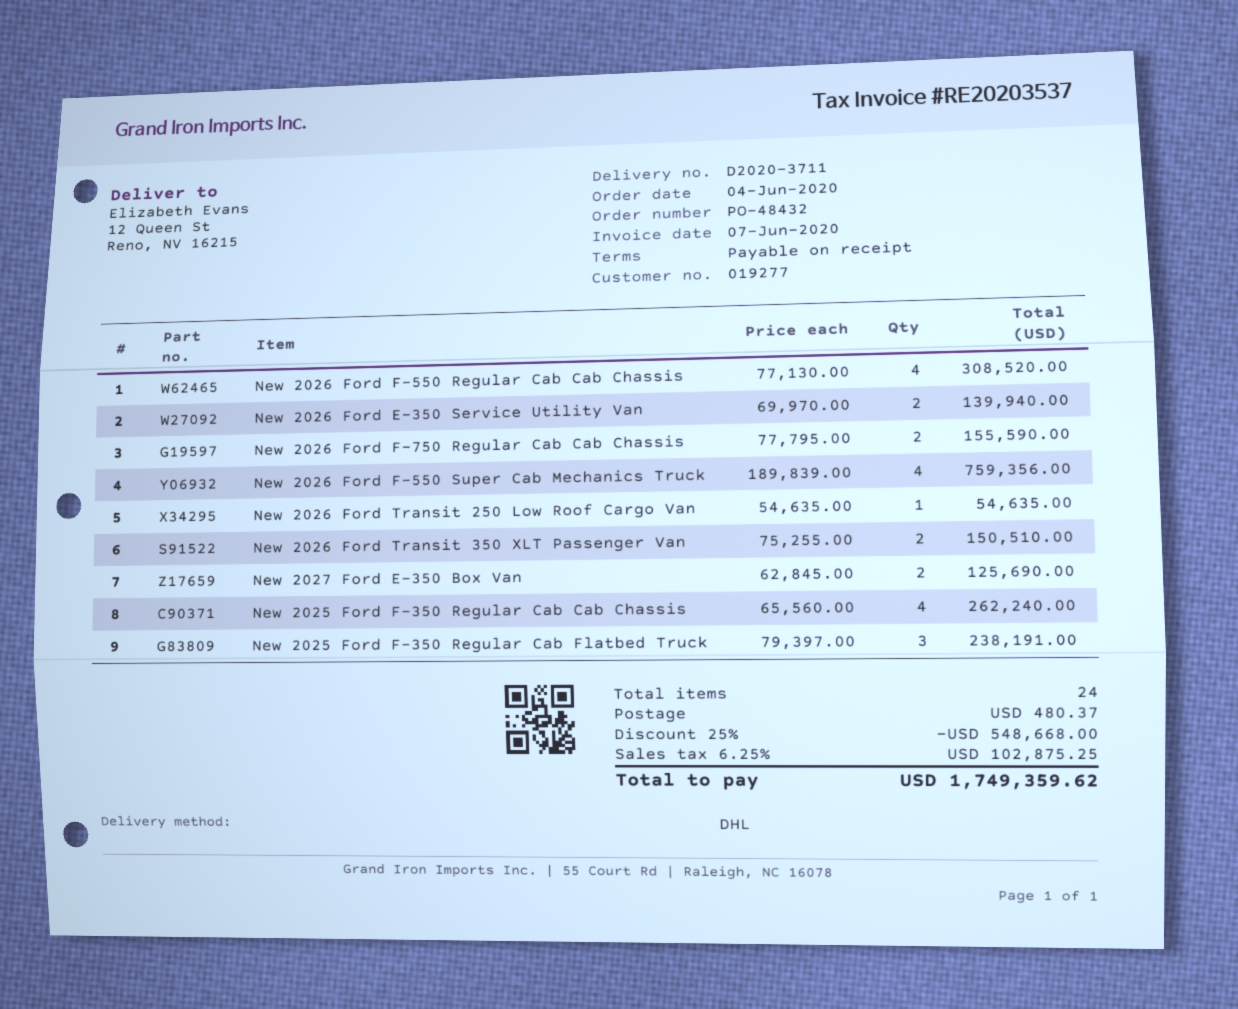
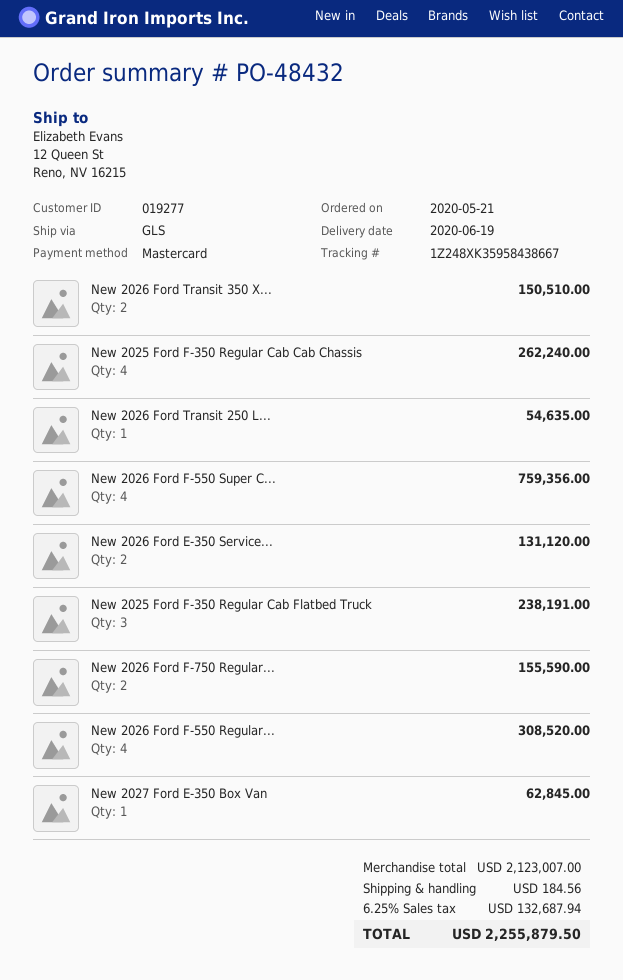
order date: 2020-06-04 -> 2020-05-21
shipping method: DHL -> GLS
New 2026 Ford E-350 Service Utility Van: 2 for 139940.00 -> 2 for 131120.00
New 2027 Ford E-350 Box Van: 2 for 125690.00 -> 1 for 62845.00
discount: 25% = 548668.00 -> none
shipping: 480.37 -> 184.56
tax: 6.25% = 102875.25 -> 6.25% = 132687.94
total: 1749359.62 -> 2255879.50

